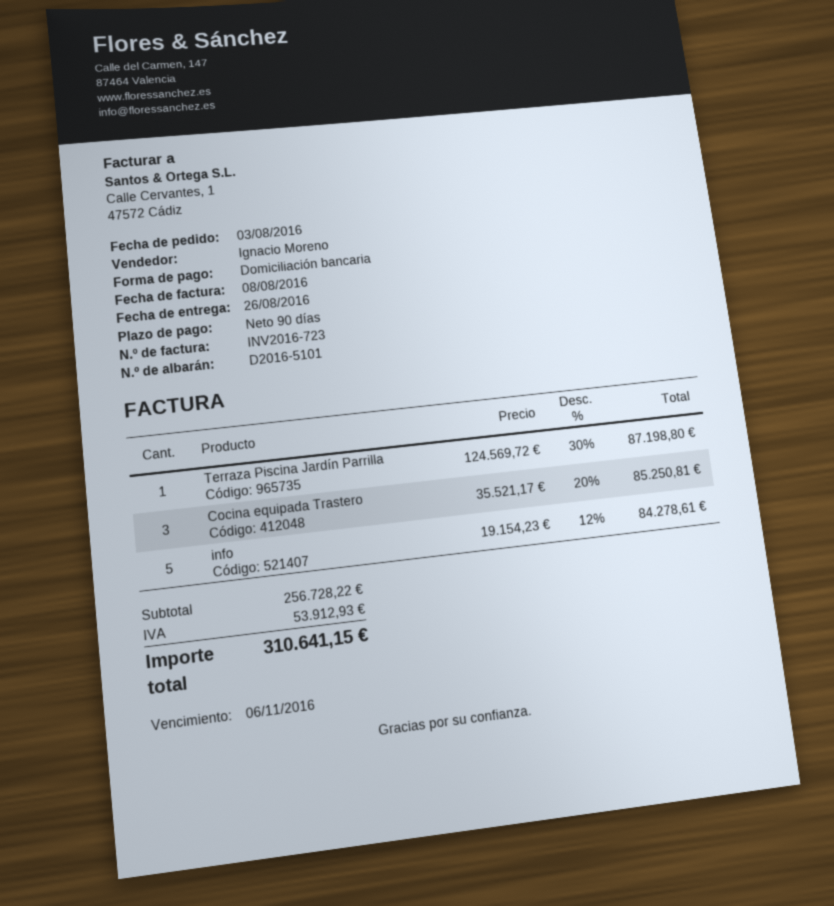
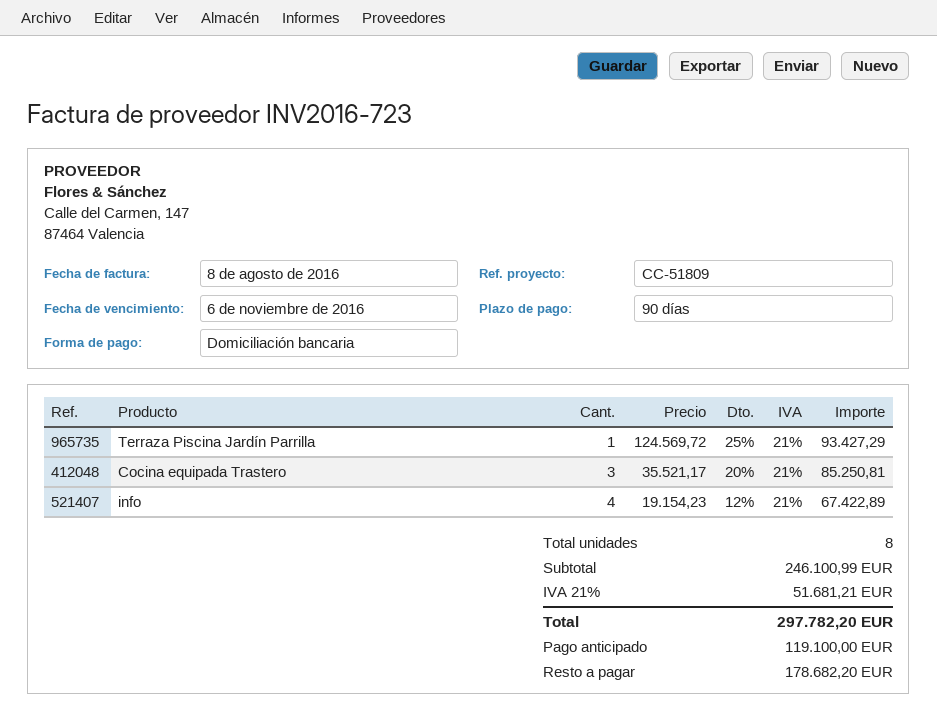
Terraza Piscina Jardín Parrilla: 1 x 124569.72 - 30% = 87198.80 -> 1 x 124569.72 - 25% = 93427.29
info: 5 x 19154.23 - 12% = 84278.61 -> 4 x 19154.23 - 12% = 67422.89
subtotal: 256728.22 -> 246100.99
tax: 53912.93 -> 51681.21
total: 310641.15 -> 297782.20

